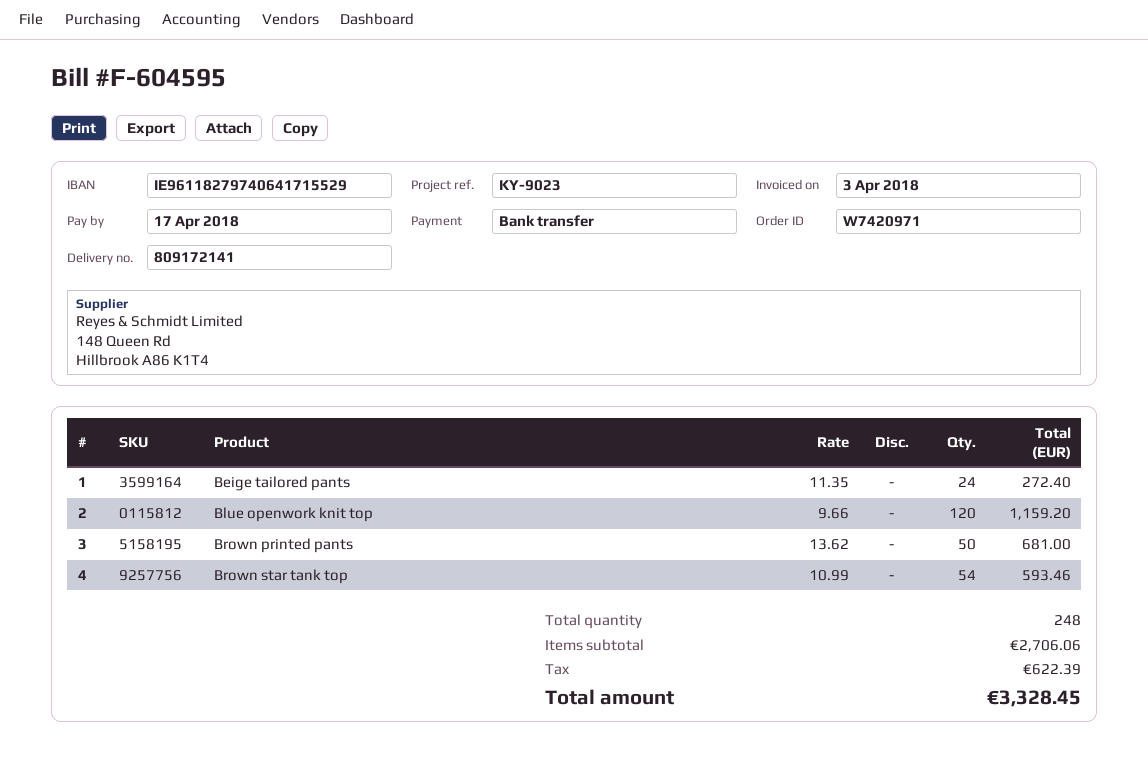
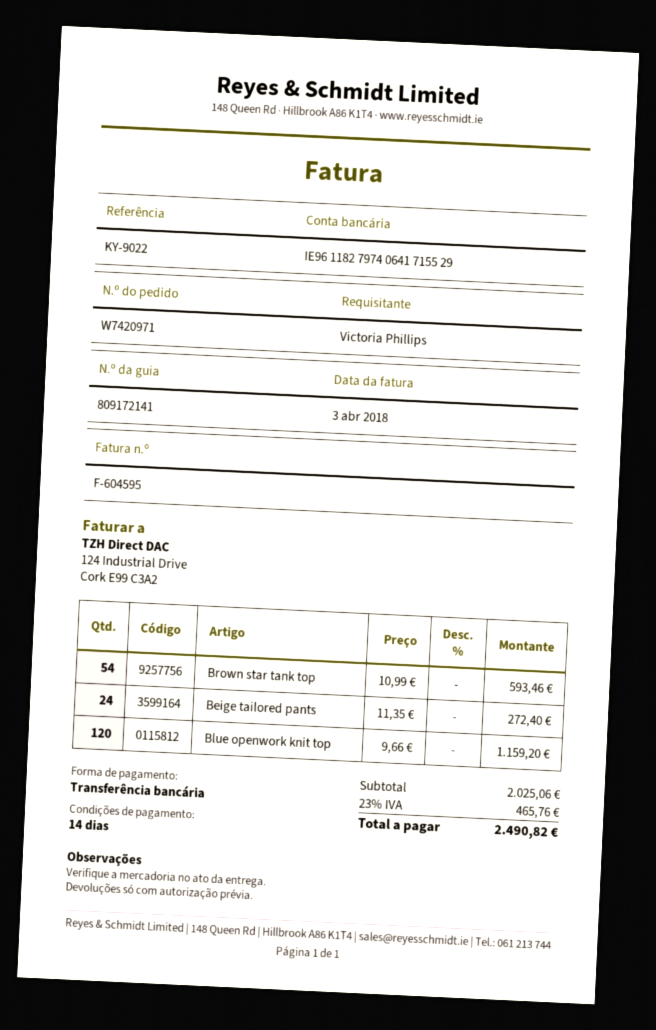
reference: KY-9023 -> KY-9022
Brown printed pants: 50 x 13.62 = 681.00 -> none
subtotal: 2706.06 -> 2025.06
tax: 622.39 -> 465.76
total: 3328.45 -> 2490.82

